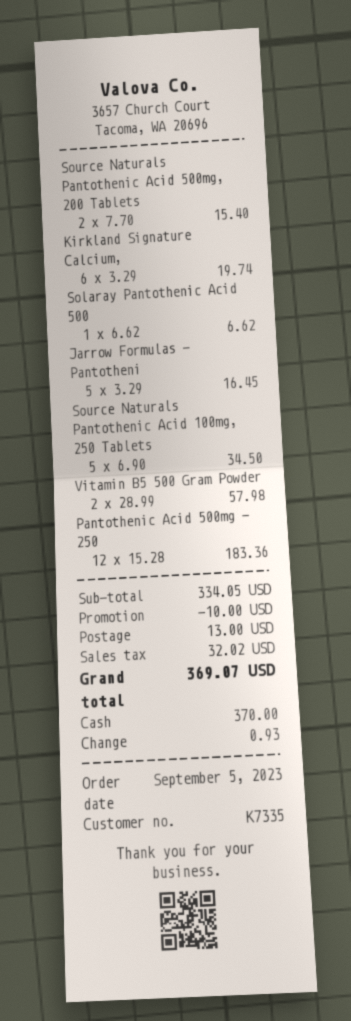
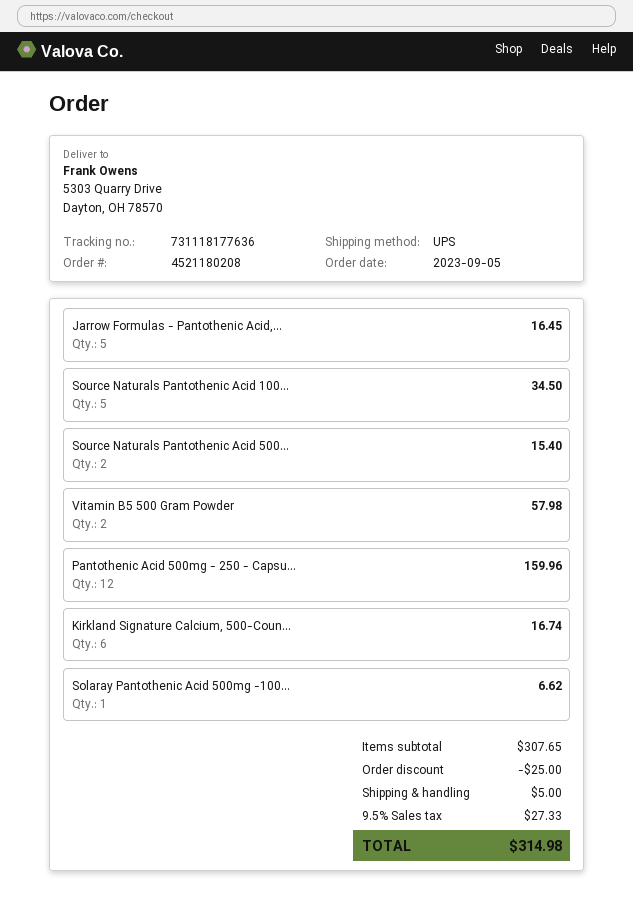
Kirkland Signature Calcium,: 6 for 19.74 -> 6 for 16.74
Pantothenic Acid 500mg - 250: 12 for 183.36 -> 12 for 159.96
subtotal: 334.05 -> 307.65
discount: 10.00 -> 25.00
shipping: 13.00 -> 5.00
tax: 32.02 -> 27.33
total: 369.07 -> 314.98

